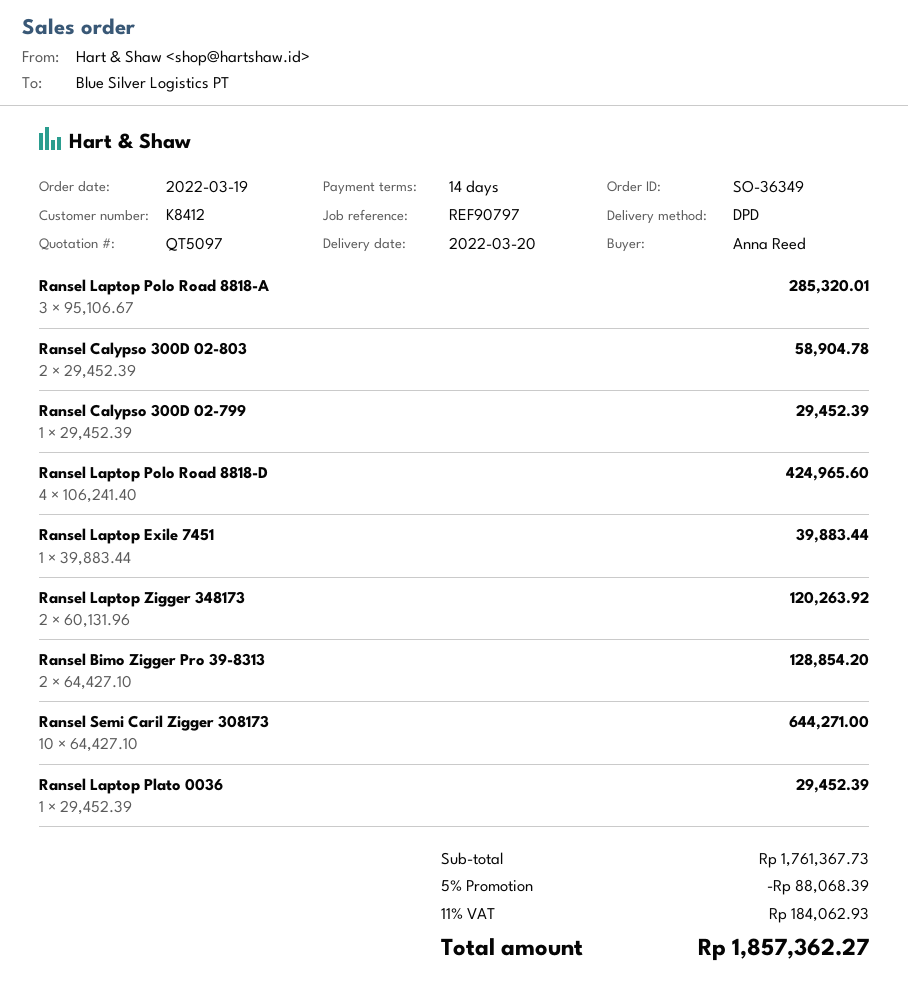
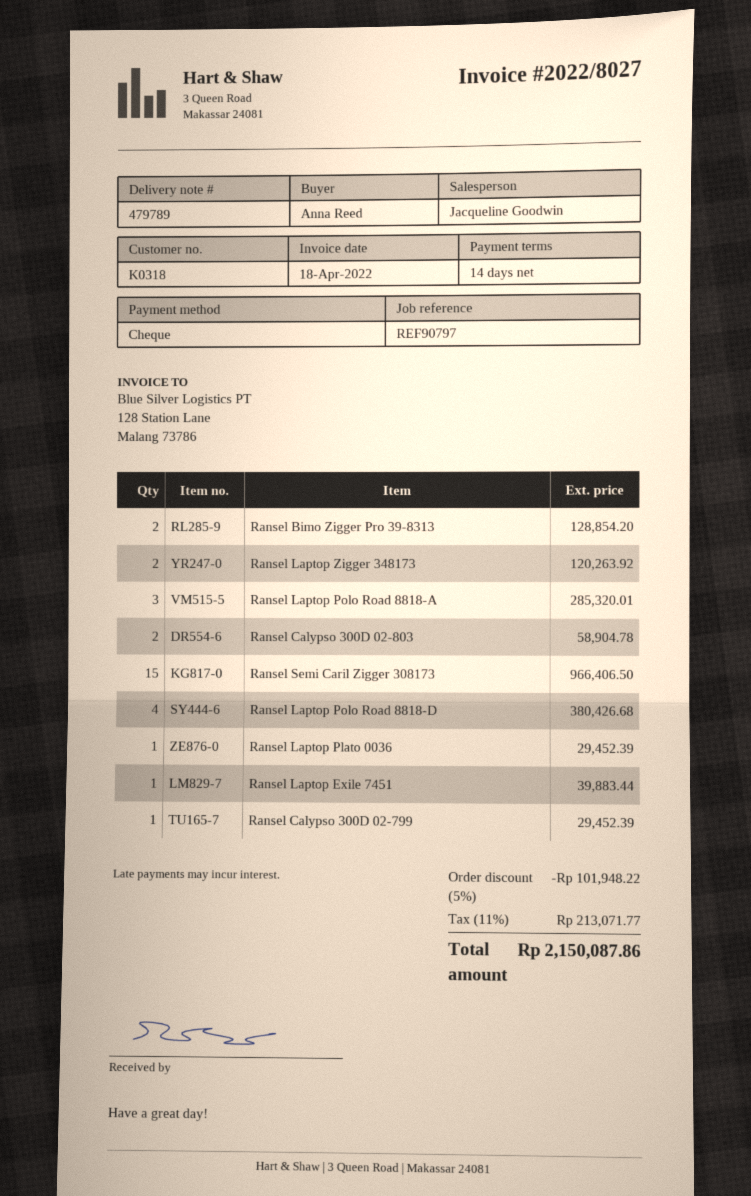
customer number: K8412 -> K0318
Ransel Laptop Polo Road 8818-D: 4 for 424965.60 -> 4 for 380426.68
Ransel Semi Caril Zigger 308173: 10 for 644271.00 -> 15 for 966406.50
discount: 5% = 88068.39 -> 5% = 101948.22
tax: 11% = 184062.93 -> 11% = 213071.77
total: 1857362.27 -> 2150087.86

